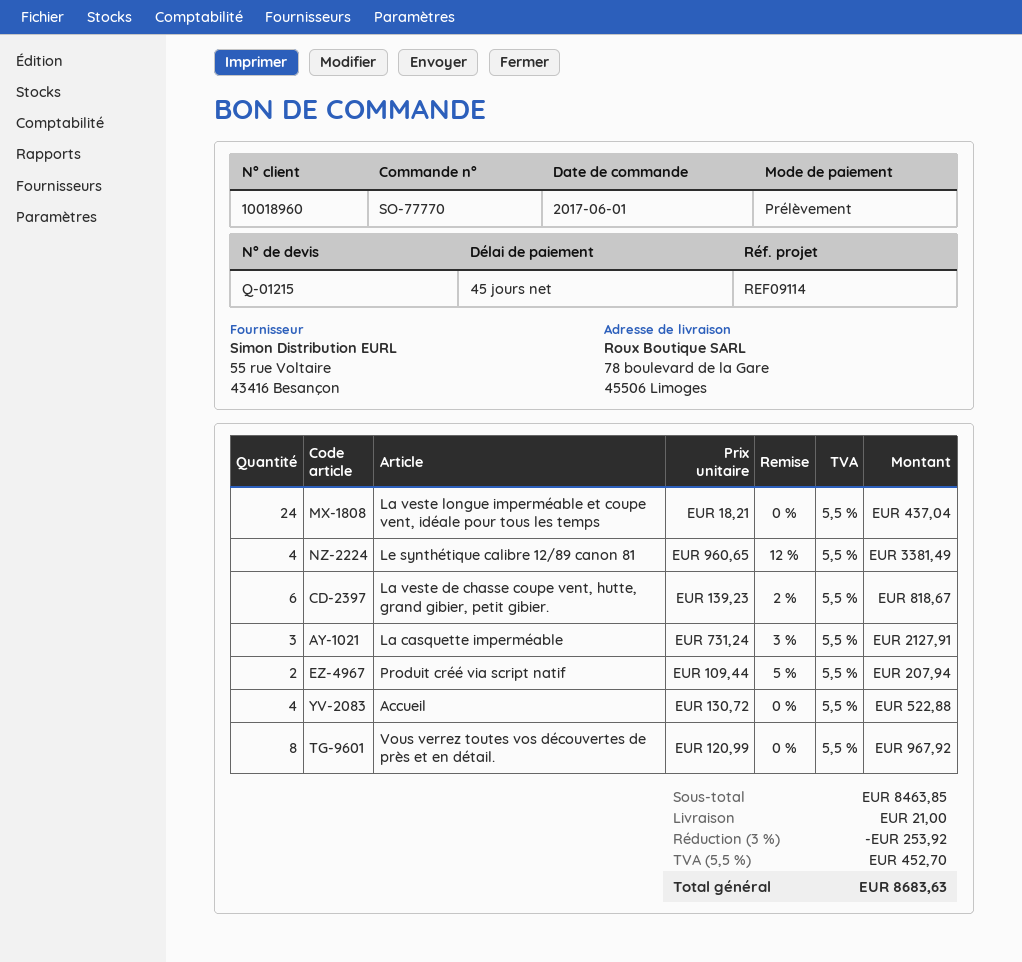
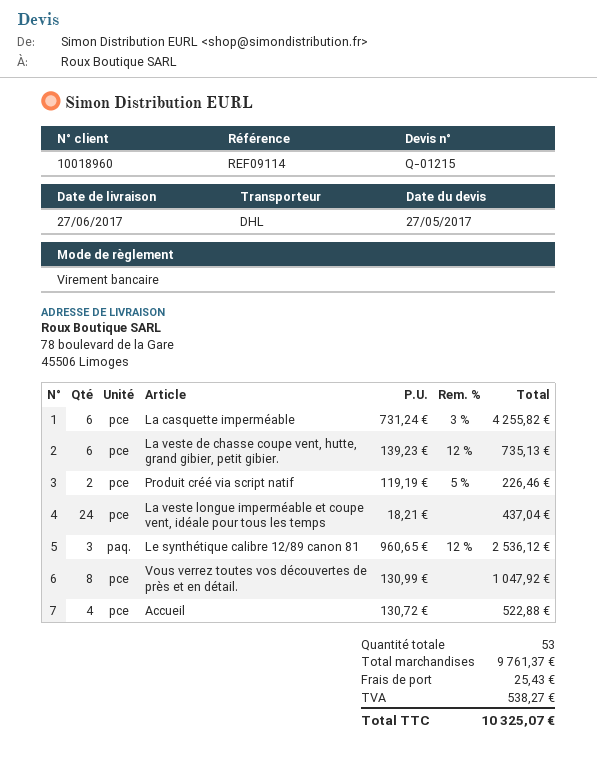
payment method: direct debit -> bank transfer
Le synthétique calibre 12/89 canon 81: 4 x 960.65 - 12% = 3381.49 -> 3 x 960.65 - 12% = 2536.12
La veste de chasse coupe vent, hutte, grand gibier, petit gibier.: 6 x 139.23 - 2% = 818.67 -> 6 x 139.23 - 12% = 735.13
La casquette imperméable: 3 x 731.24 - 3% = 2127.91 -> 6 x 731.24 - 3% = 4255.82
Produit créé via script natif: 2 x 109.44 - 5% = 207.94 -> 2 x 119.19 - 5% = 226.46
Vous verrez toutes vos découvertes de près et en détail.: 8 x 120.99 = 967.92 -> 8 x 130.99 = 1047.92
subtotal: 8463.85 -> 9761.37
discount: 3% = 253.92 -> none
shipping: 21.00 -> 25.43
tax: 452.70 -> 538.27
total: 8683.63 -> 10325.07

